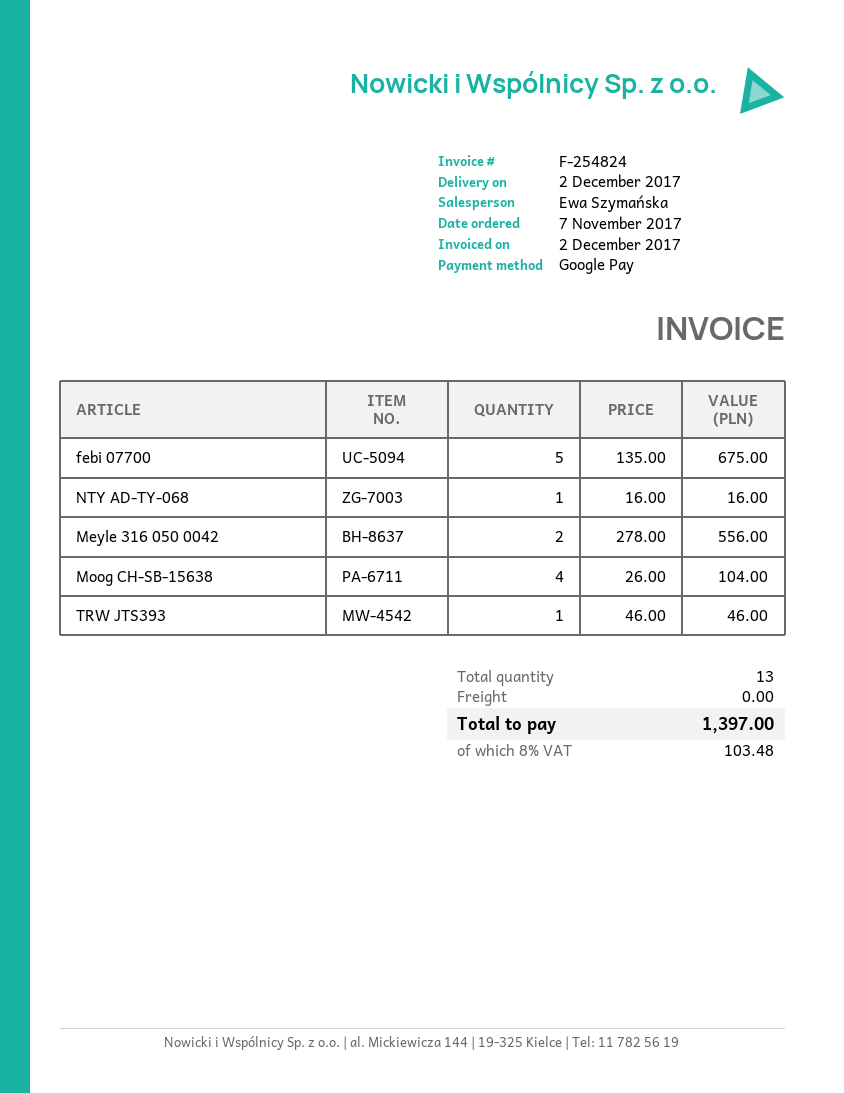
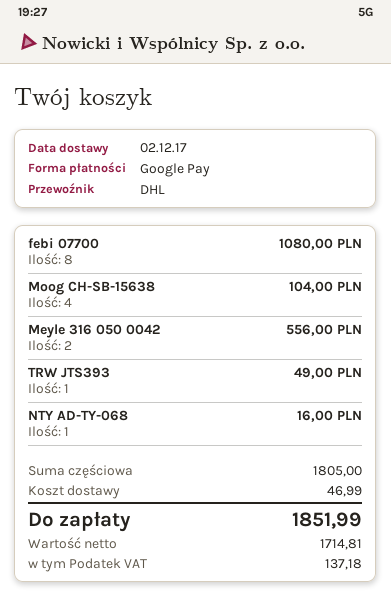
febi 07700: 5 for 675.00 -> 8 for 1080.00
TRW JTS393: 1 for 46.00 -> 1 for 49.00
shipping: 0.00 -> 46.99
tax: 103.48 -> 137.18
total: 1397.00 -> 1851.99

